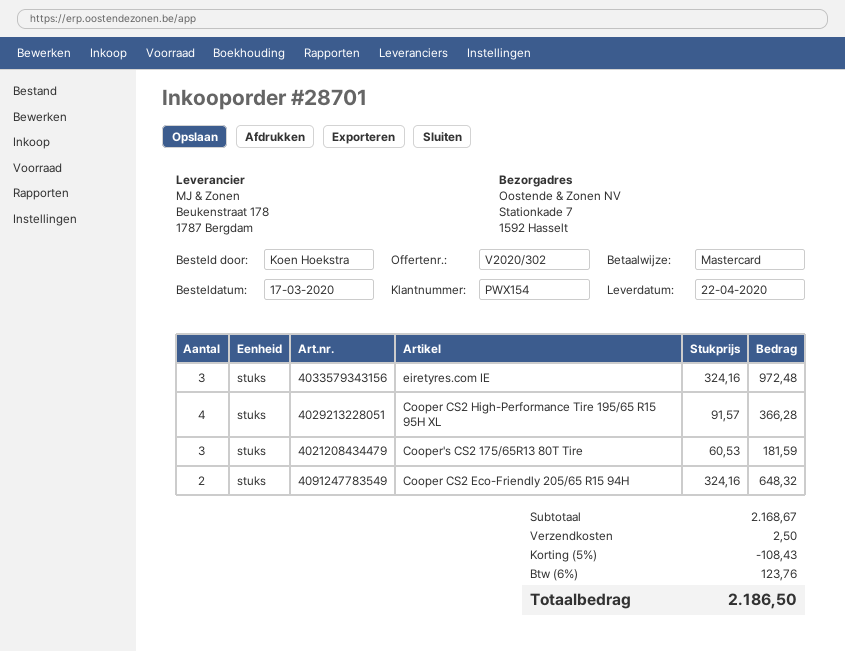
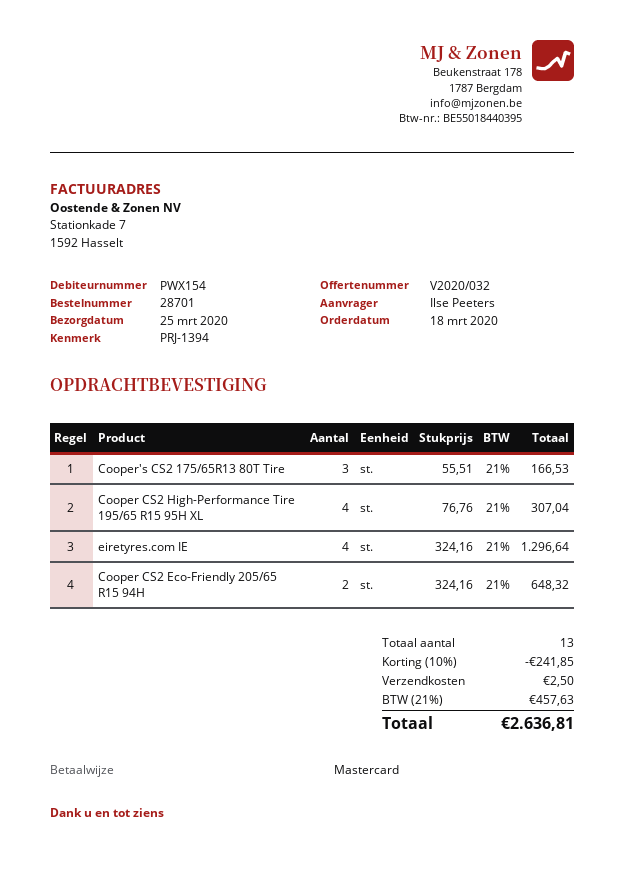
quote number: V2020/302 -> V2020/032
order date: 2020-03-17 -> 2020-03-18
delivery date: 2020-04-22 -> 2020-03-25
ordered by: Koen Hoekstra -> Ilse Peeters
eiretyres.com IE: 3 x 324.16 = 972.48 -> 4 x 324.16 = 1296.64
Cooper CS2 High-Performance Tire 195/65 R15 95H XL: 4 x 91.57 = 366.28 -> 4 x 76.76 = 307.04
Cooper's CS2 175/65R13 80T Tire: 3 x 60.53 = 181.59 -> 3 x 55.51 = 166.53
discount: 5% = 108.43 -> 10% = 241.85
tax: 6% = 123.76 -> 21% = 457.63
total: 2186.50 -> 2636.81

